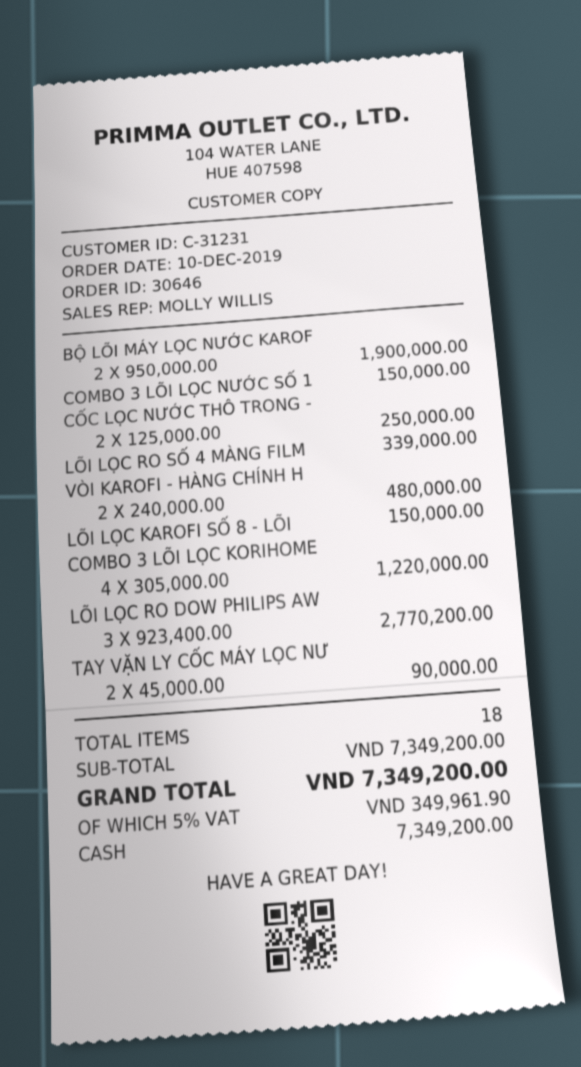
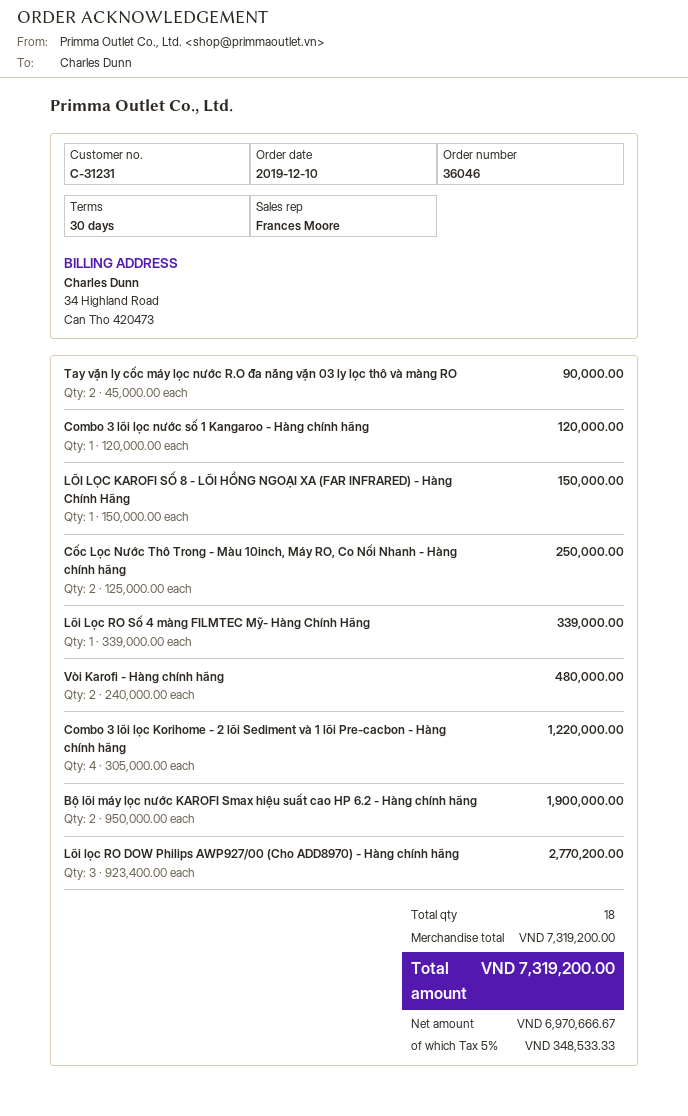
order number: 30646 -> 36046
sales rep: MOLLY WILLIS -> Frances Moore
COMBO 3 LÕI LỌC NƯỚC SỐ 1: 1 x 150000.00 = 150000.00 -> 1 x 120000.00 = 120000.00
subtotal: 7349200.00 -> 7319200.00
tax: 5% = 349961.90 -> 5% = 348533.33
total: 7349200.00 -> 7319200.00

